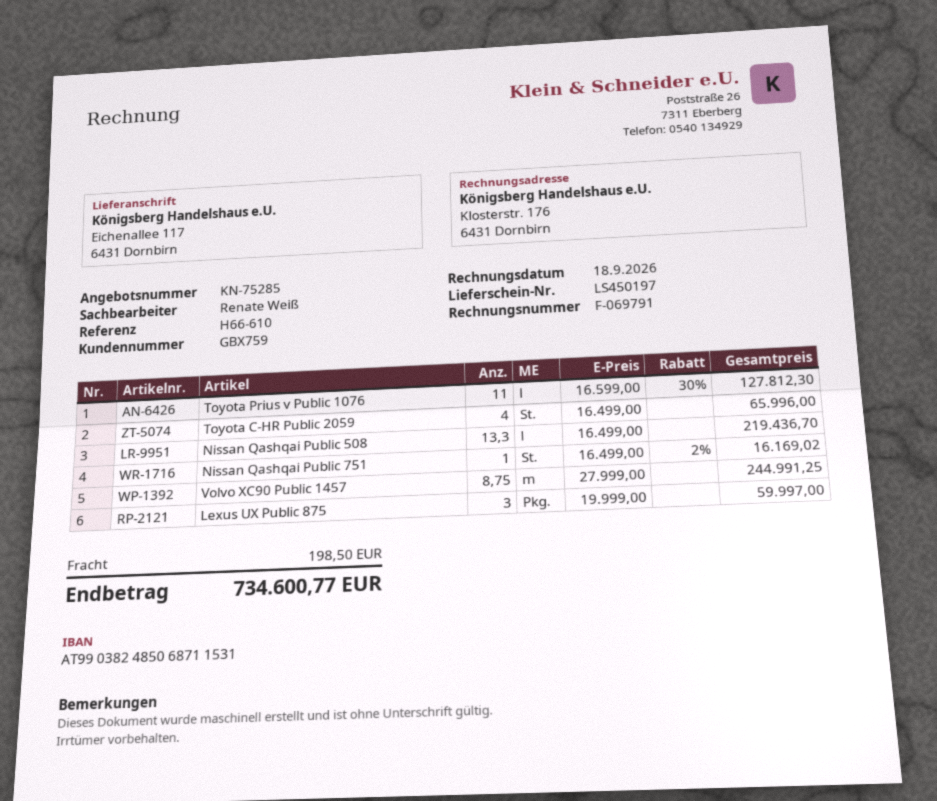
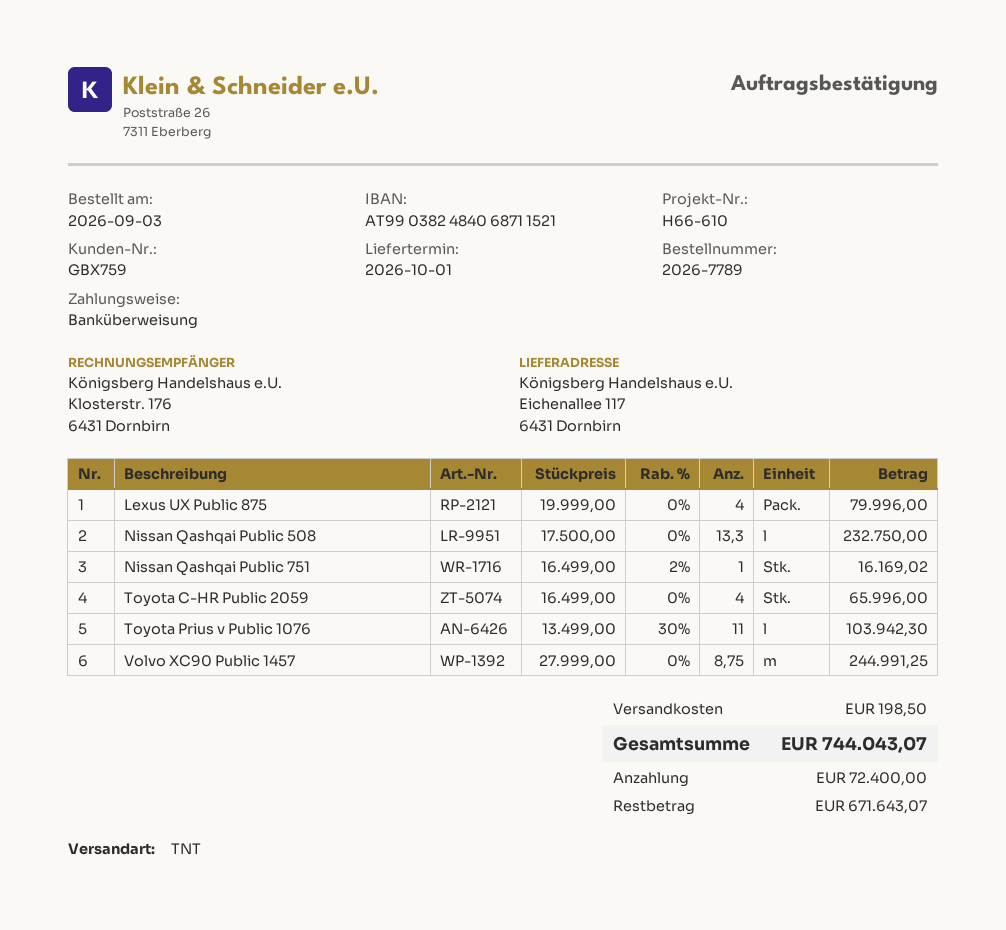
bank account: AT990382485068711531 -> AT990382484068711521
Toyota Prius v Public 1076: 11 x 16599.00 - 30% = 127812.30 -> 11 x 13499.00 - 30% = 103942.30
Nissan Qashqai Public 508: 13.3 x 16499.00 = 219436.70 -> 13.3 x 17500.00 = 232750.00
Lexus UX Public 875: 3 x 19999.00 = 59997.00 -> 4 x 19999.00 = 79996.00
total: 734600.77 -> 744043.07

